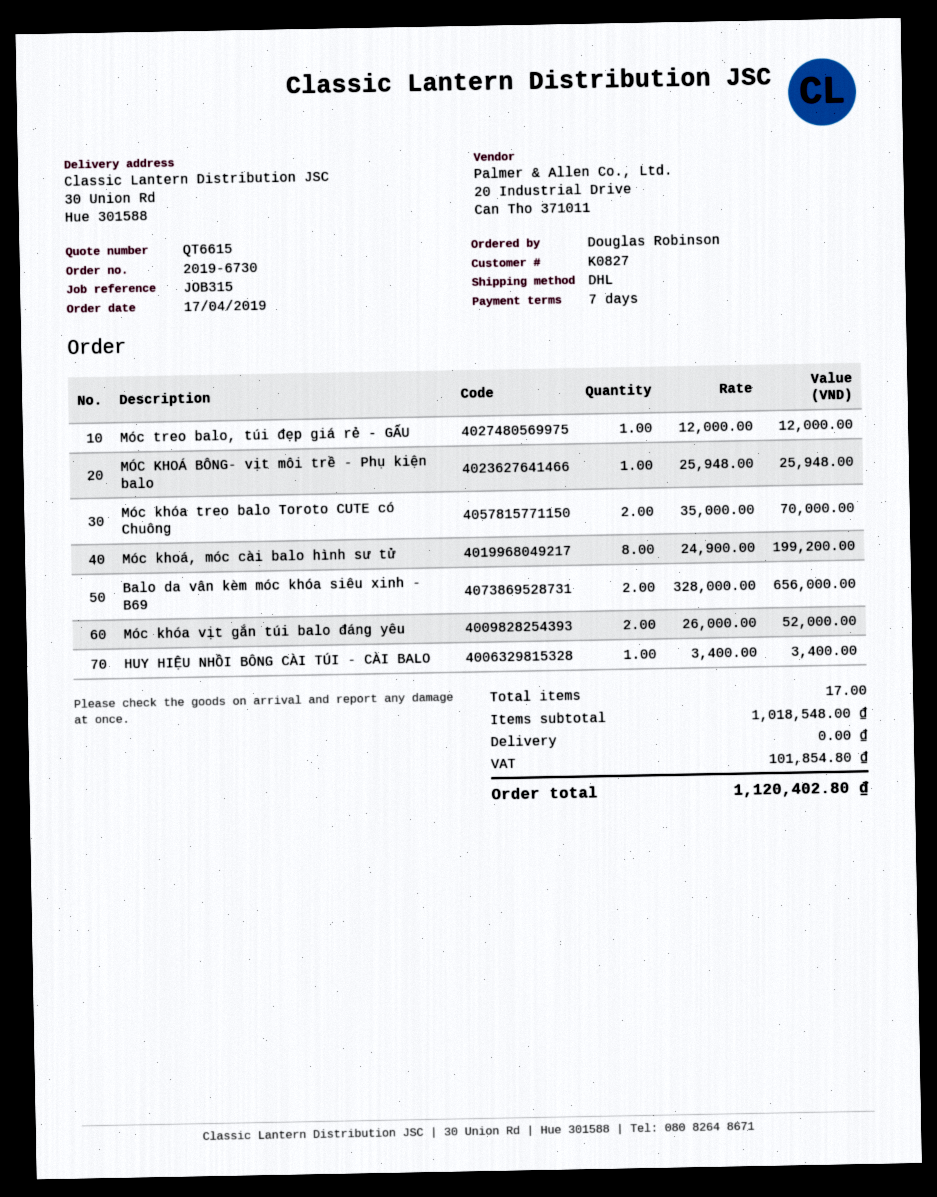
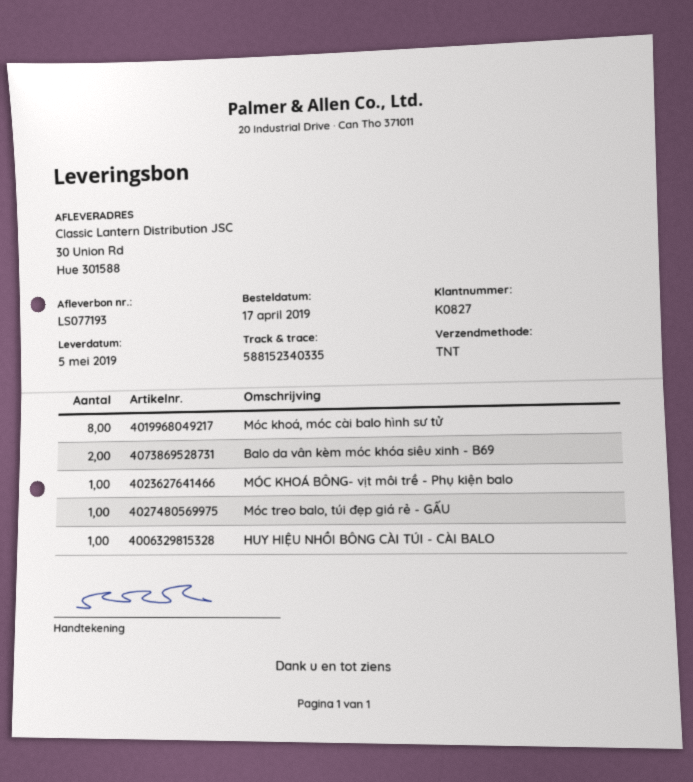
shipping method: DHL -> TNT
Móc khóa treo balo Toroto CUTE có Chuông: 2 -> none
Móc khóa vịt gắn túi balo đáng yêu: 2 -> none

